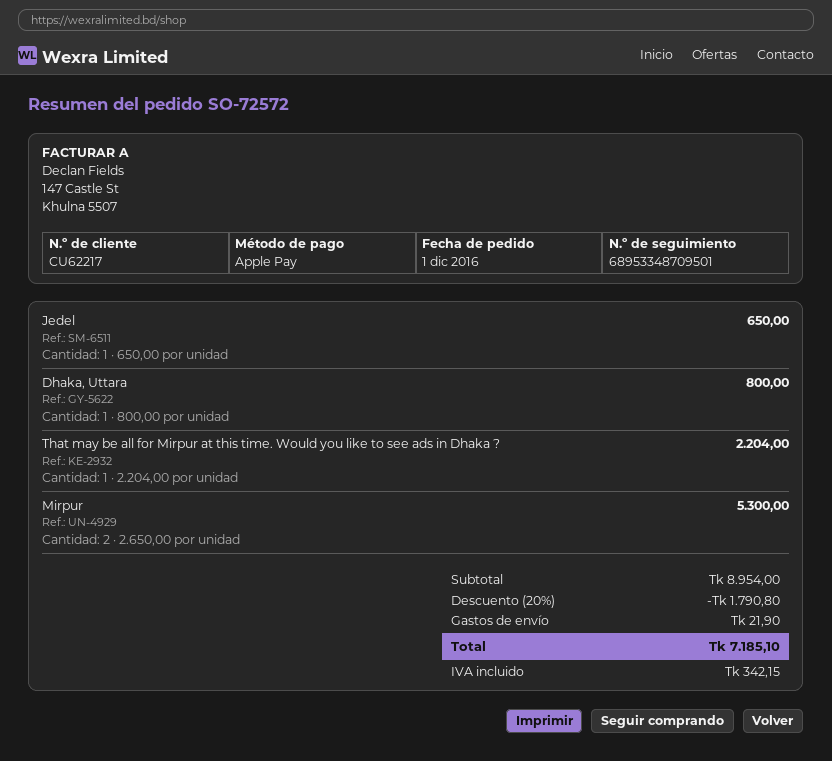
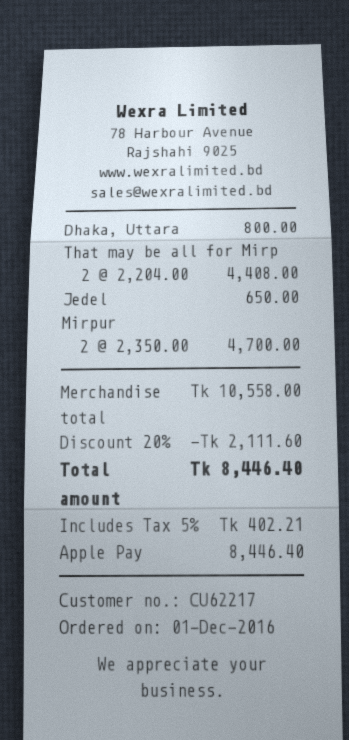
That may be all for Mirpur at this time. Would you like to see ads in Dhaka ?: 1 x 2204.00 = 2204.00 -> 2 x 2204.00 = 4408.00
Mirpur: 2 x 2650.00 = 5300.00 -> 2 x 2350.00 = 4700.00
subtotal: 8954.00 -> 10558.00
discount: 20% = 1790.80 -> 20% = 2111.60
shipping: 21.90 -> none
tax: 342.15 -> 402.21
total: 7185.10 -> 8446.40

